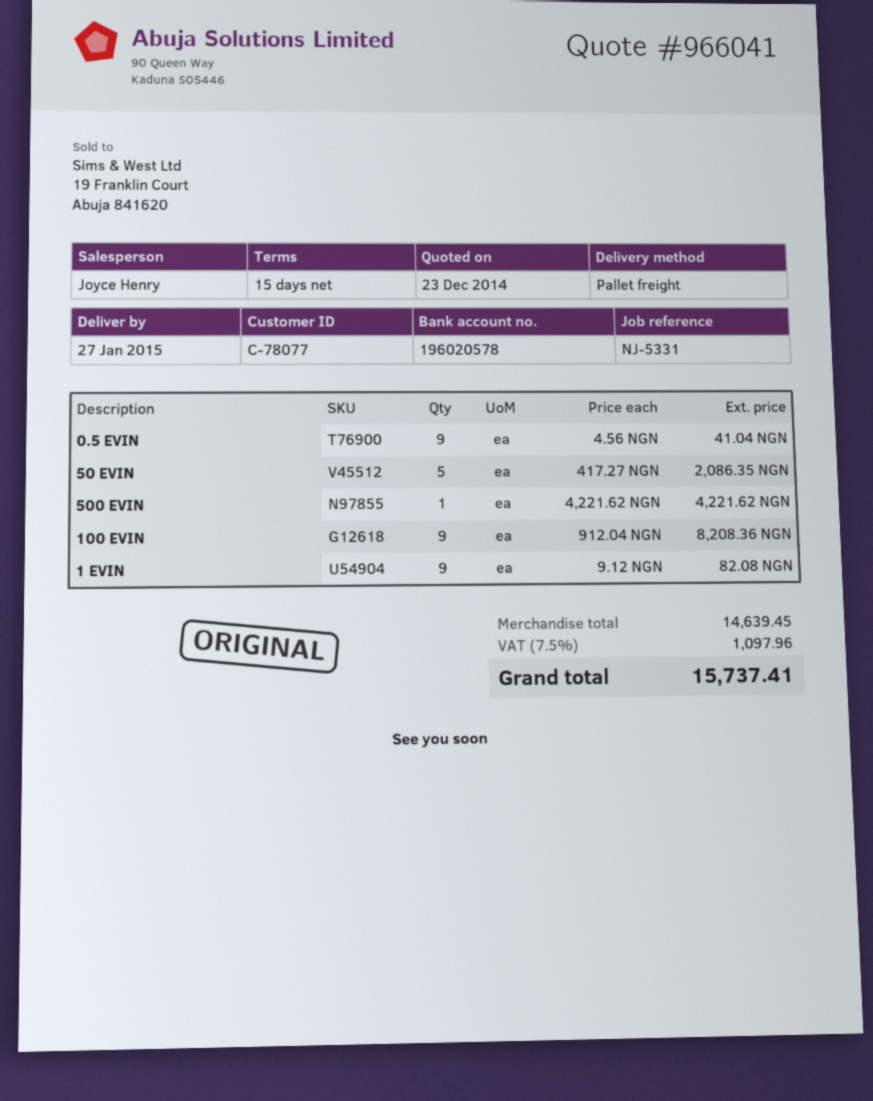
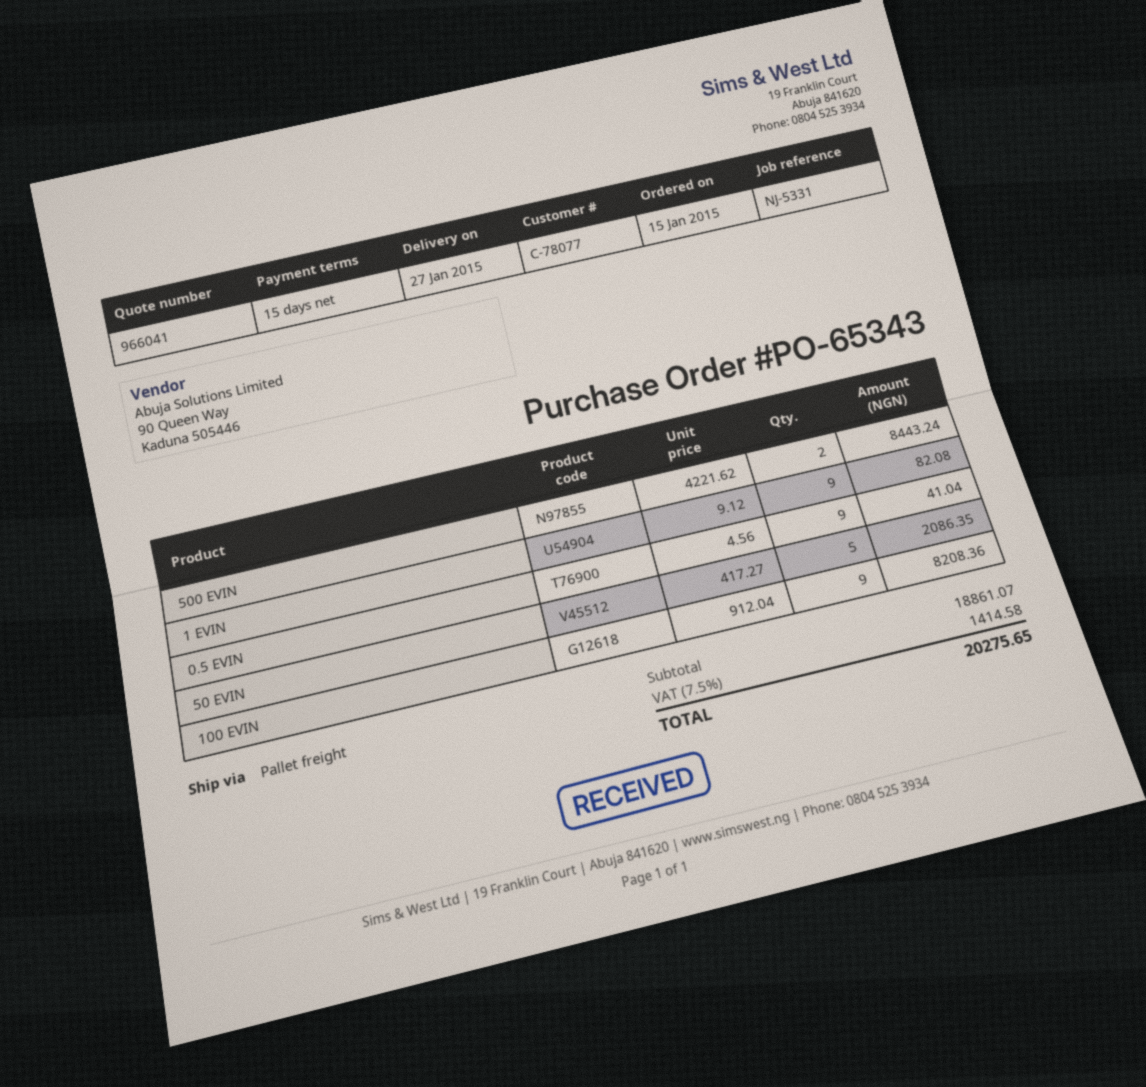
500 EVIN: 1 x 4221.62 = 4221.62 -> 2 x 4221.62 = 8443.24
subtotal: 14639.45 -> 18861.07
tax: 7.5% = 1097.96 -> 7.5% = 1414.58
total: 15737.41 -> 20275.65

